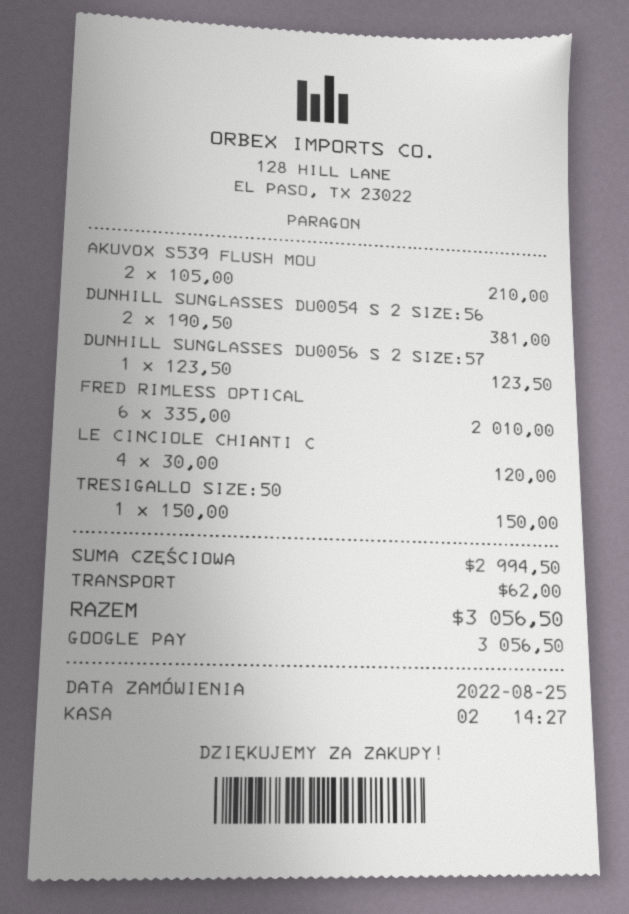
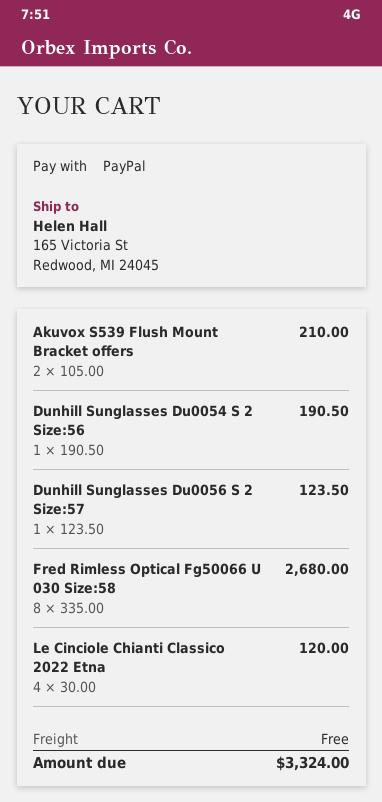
payment method: Google Pay -> PayPal
DUNHILL SUNGLASSES DU0054 S 2 SIZE:56: 2 x 190.50 = 381.00 -> 1 x 190.50 = 190.50
FRED RIMLESS OPTICAL: 6 x 335.00 = 2010.00 -> 8 x 335.00 = 2680.00
TRESIGALLO SIZE:50: 1 x 150.00 = 150.00 -> none
shipping: 62.00 -> 0.00
total: 3056.50 -> 3324.00

